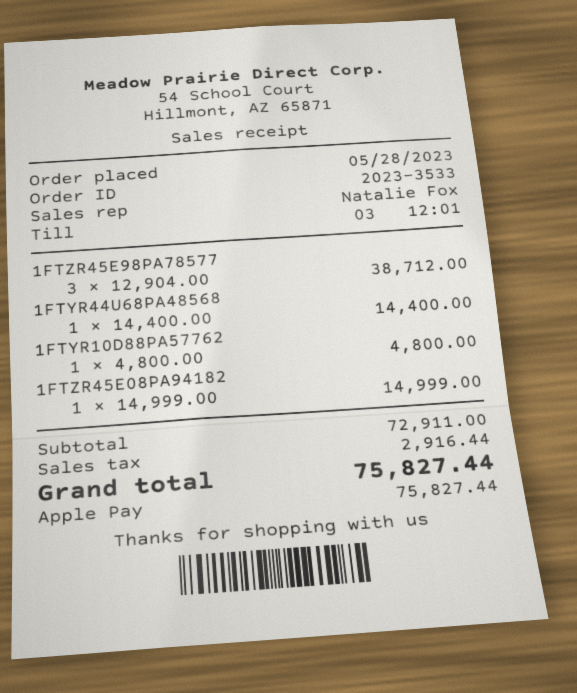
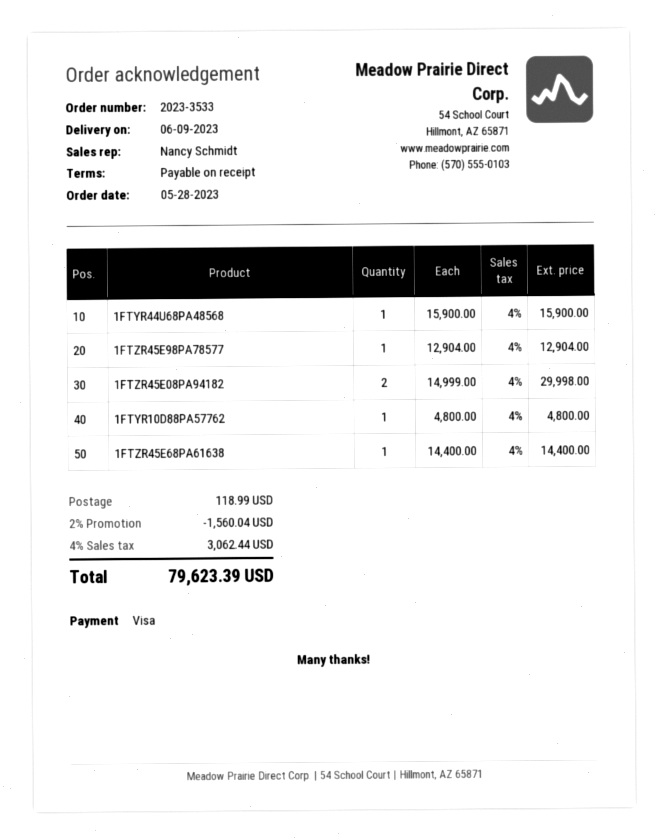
sales rep: Natalie Fox -> Nancy Schmidt
payment method: Apple Pay -> Visa
1FTZR45E98PA78577: 3 x 12904.00 = 38712.00 -> 1 x 12904.00 = 12904.00
1FTYR44U68PA48568: 1 x 14400.00 = 14400.00 -> 1 x 15900.00 = 15900.00
1FTZR45E08PA94182: 1 x 14999.00 = 14999.00 -> 2 x 14999.00 = 29998.00
1FTZR45E68PA61638: none -> 1 x 14400.00 = 14400.00
discount: none -> 2% = 1560.04
shipping: none -> 118.99
tax: 2916.44 -> 3062.44
total: 75827.44 -> 79623.39

